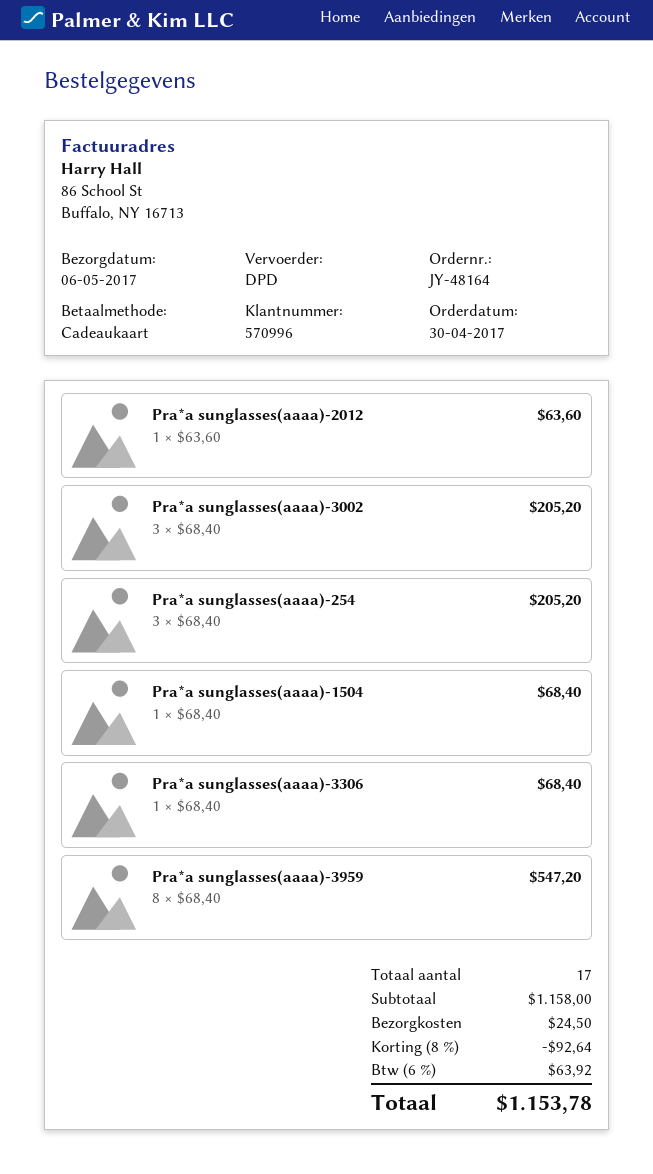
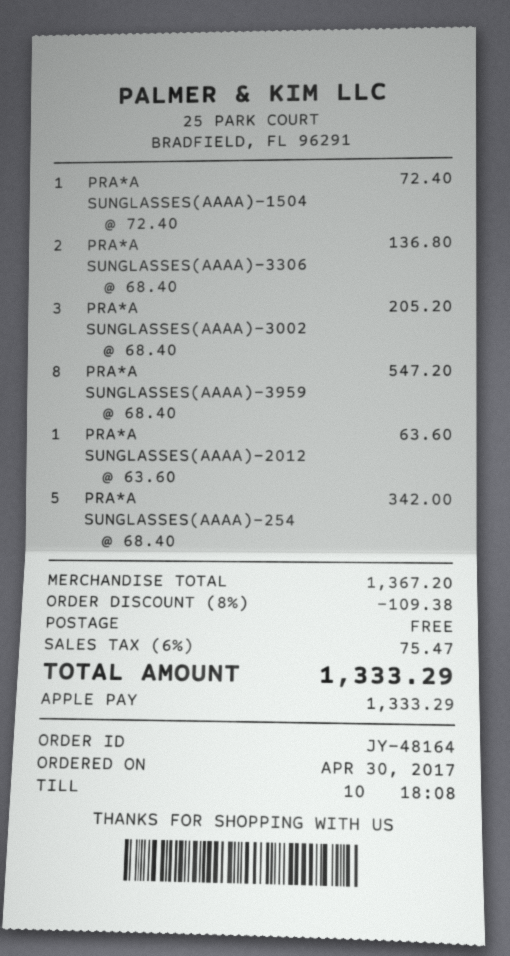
payment method: gift card -> Apple Pay
Pra*a sunglasses(aaaa)-254: 3 x 68.40 = 205.20 -> 5 x 68.40 = 342.00
Pra*a sunglasses(aaaa)-1504: 1 x 68.40 = 68.40 -> 1 x 72.40 = 72.40
Pra*a sunglasses(aaaa)-3306: 1 x 68.40 = 68.40 -> 2 x 68.40 = 136.80
subtotal: 1158.00 -> 1367.20
discount: 8% = 92.64 -> 8% = 109.38
shipping: 24.50 -> 0.00
tax: 6% = 63.92 -> 6% = 75.47
total: 1153.78 -> 1333.29

